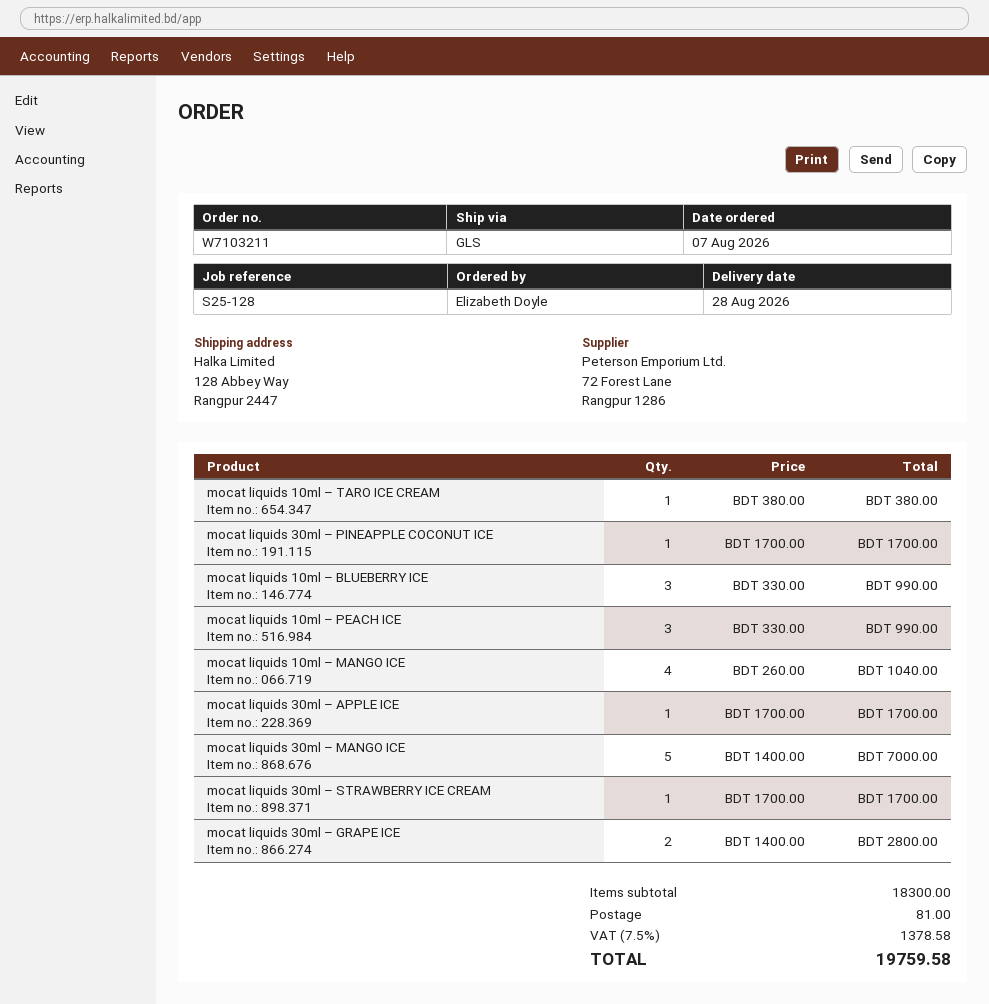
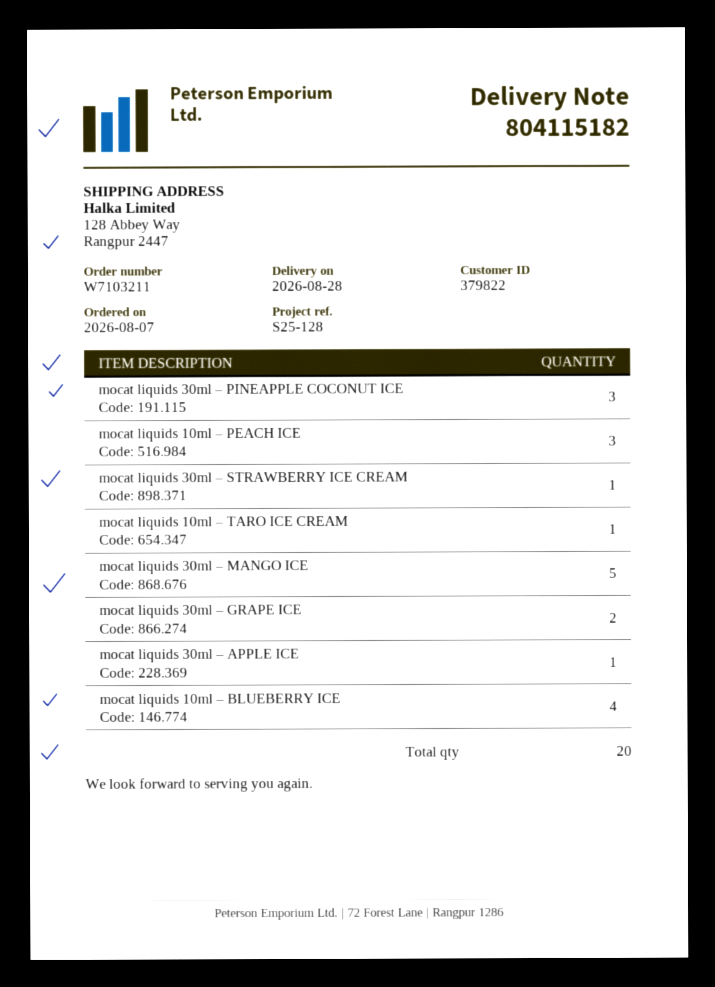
mocat liquids 30ml – PINEAPPLE COCONUT ICE: 1 -> 3
mocat liquids 10ml – BLUEBERRY ICE: 3 -> 4
mocat liquids 10ml – MANGO ICE: 4 -> none

